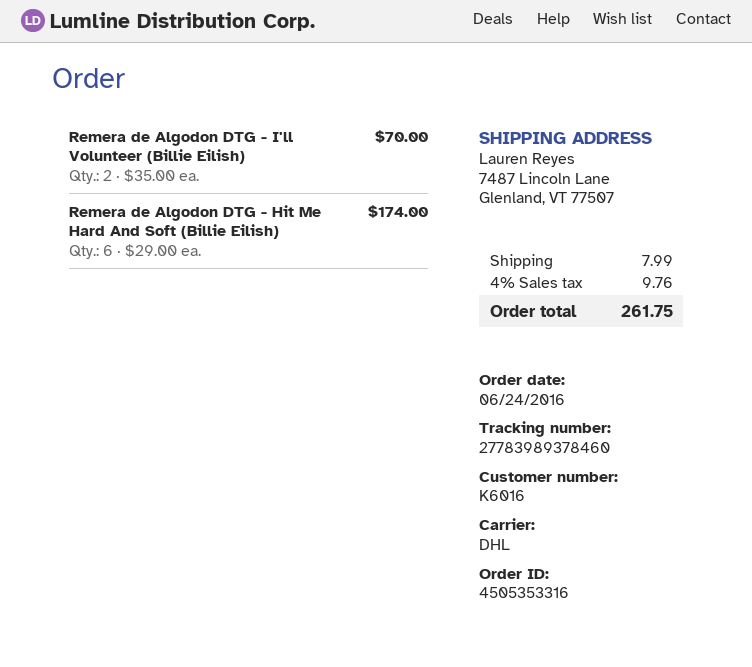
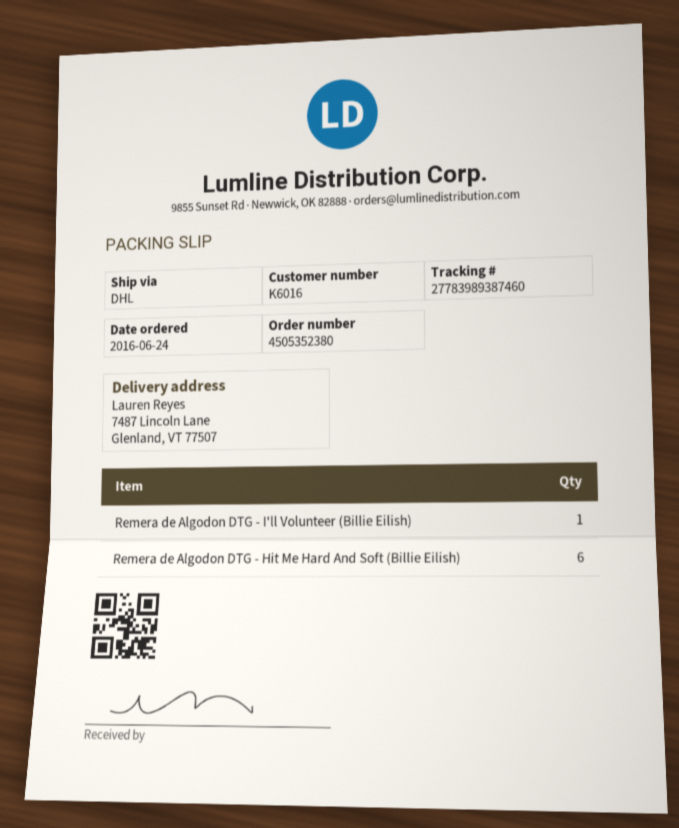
order number: 4505353316 -> 4505352380
tracking number: 27783989378460 -> 27783989387460
Remera de Algodon DTG - I'll Volunteer (Billie Eilish): 2 -> 1

